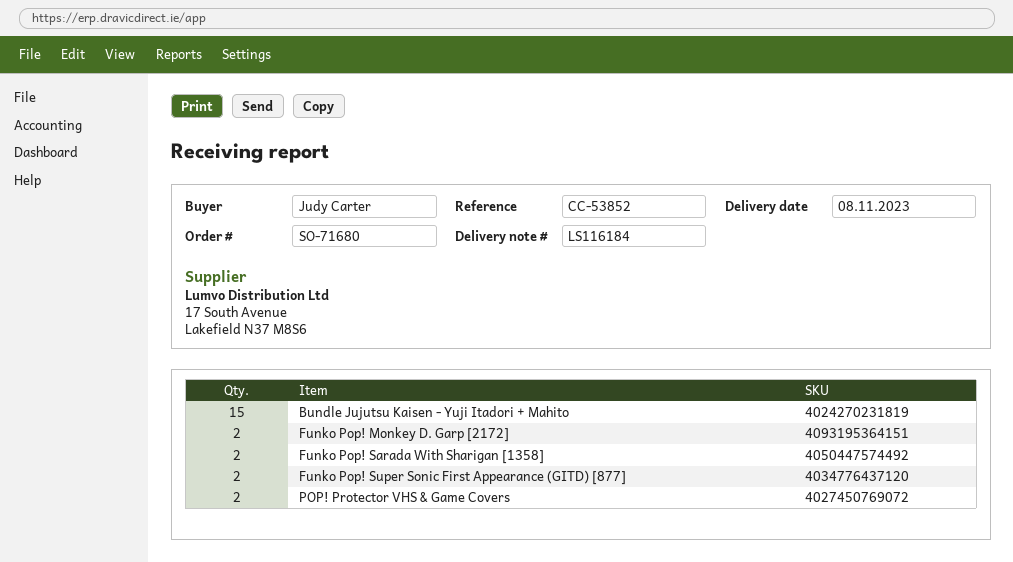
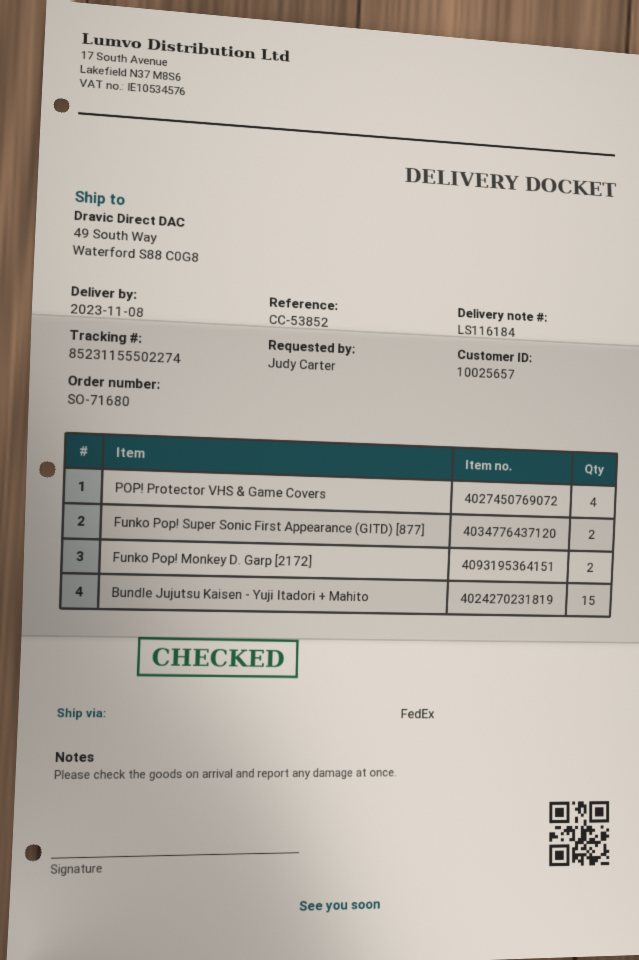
Funko Pop! Sarada With Sharigan [1358]: 2 -> none
POP! Protector VHS & Game Covers: 2 -> 4

